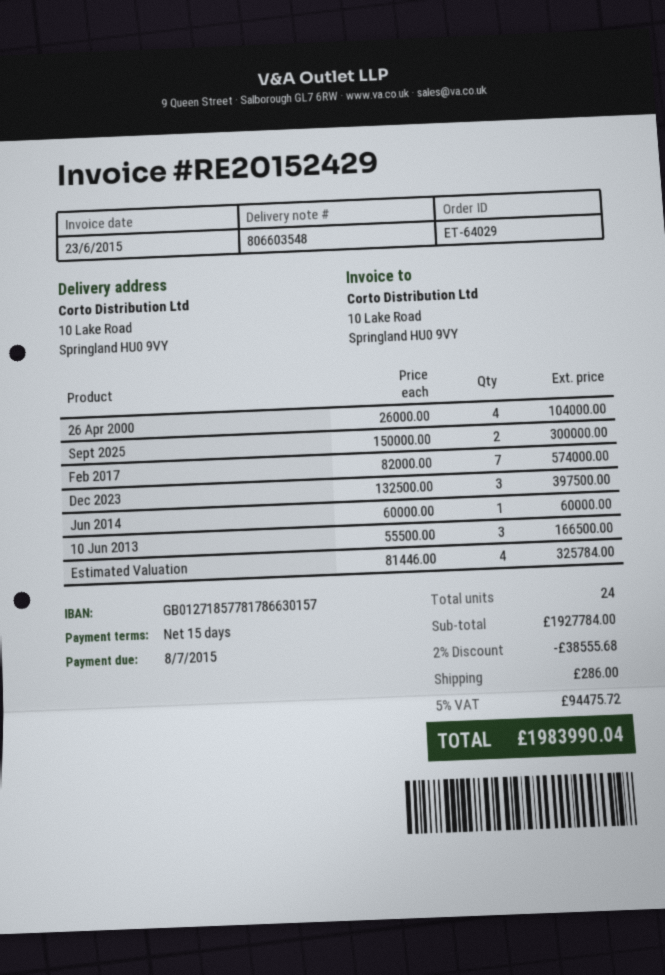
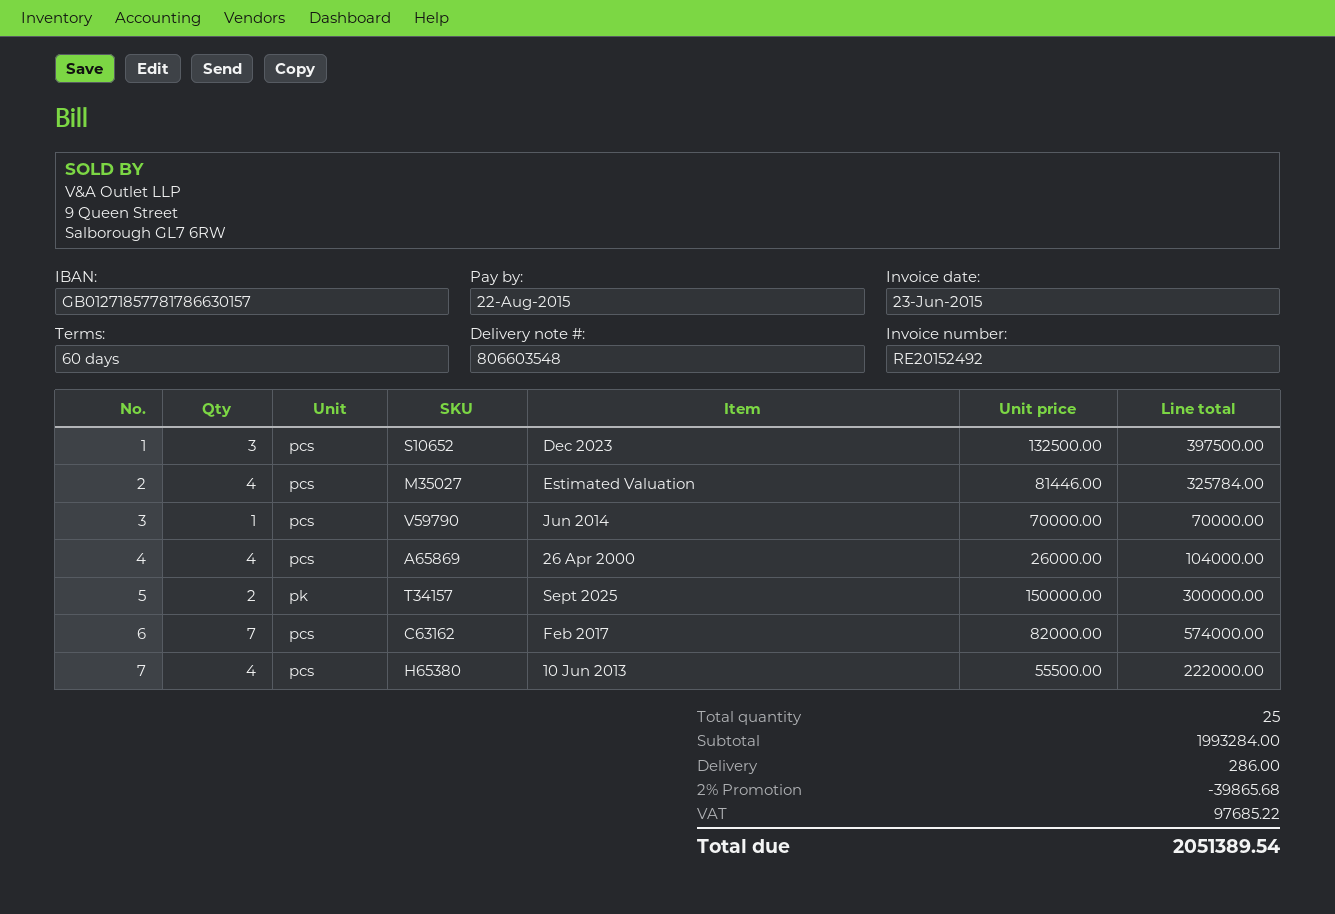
invoice number: RE20152429 -> RE20152492
payment terms: 15 days -> 60 days
due date: 2015-07-08 -> 2015-08-22
Jun 2014: 1 x 60000.00 = 60000.00 -> 1 x 70000.00 = 70000.00
10 Jun 2013: 3 x 55500.00 = 166500.00 -> 4 x 55500.00 = 222000.00
total quantity: 24 -> 25
subtotal: 1927784.00 -> 1993284.00
discount: 2% = 38555.68 -> 2% = 39865.68
tax: 94475.72 -> 97685.22
total: 1983990.04 -> 2051389.54

